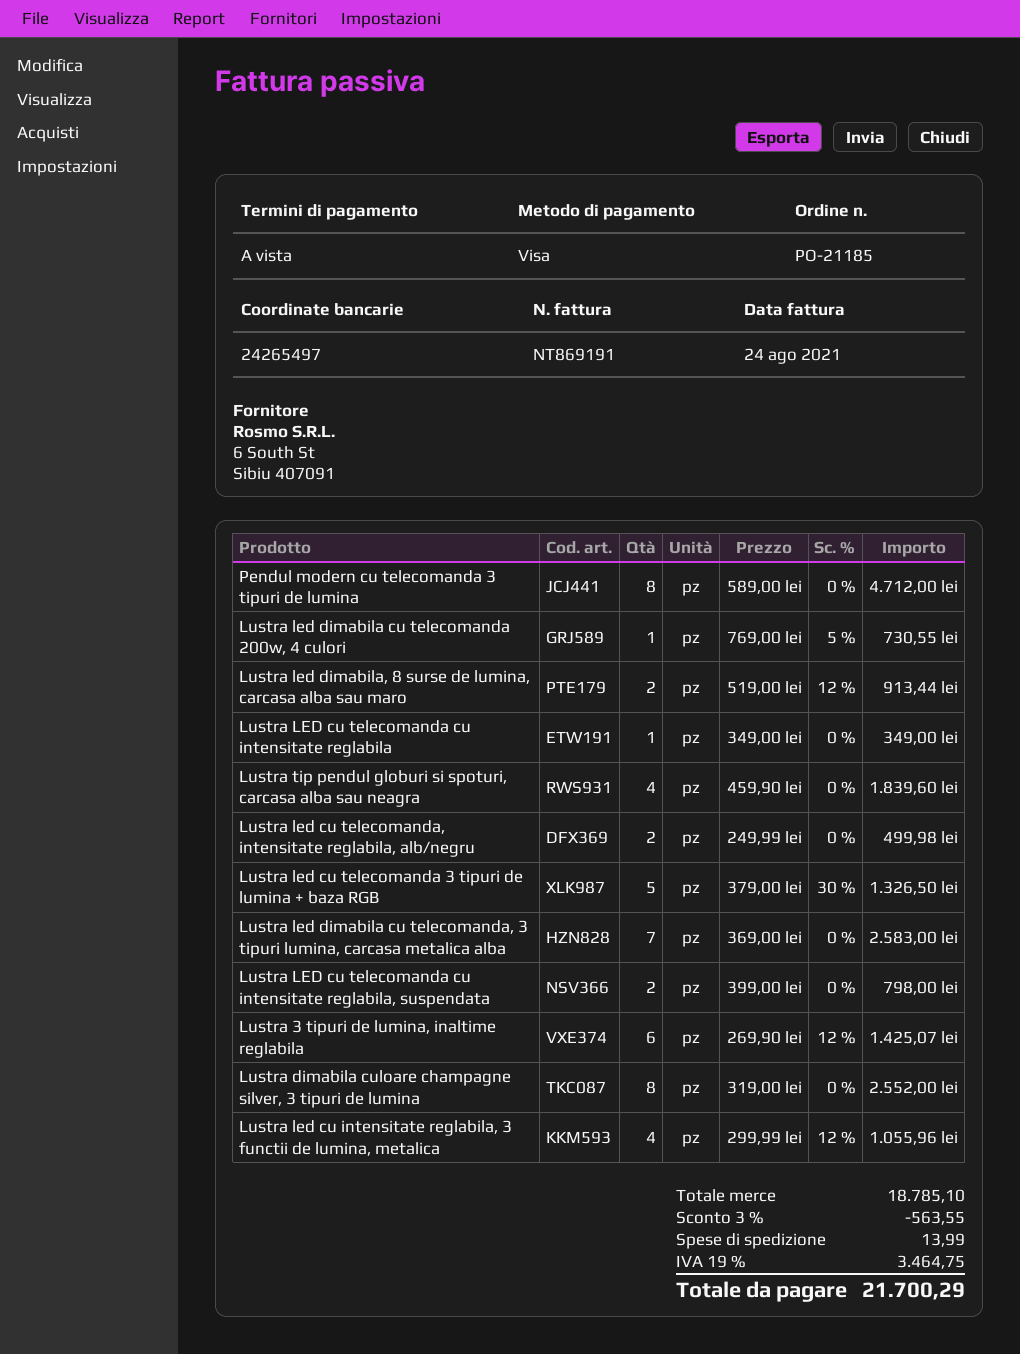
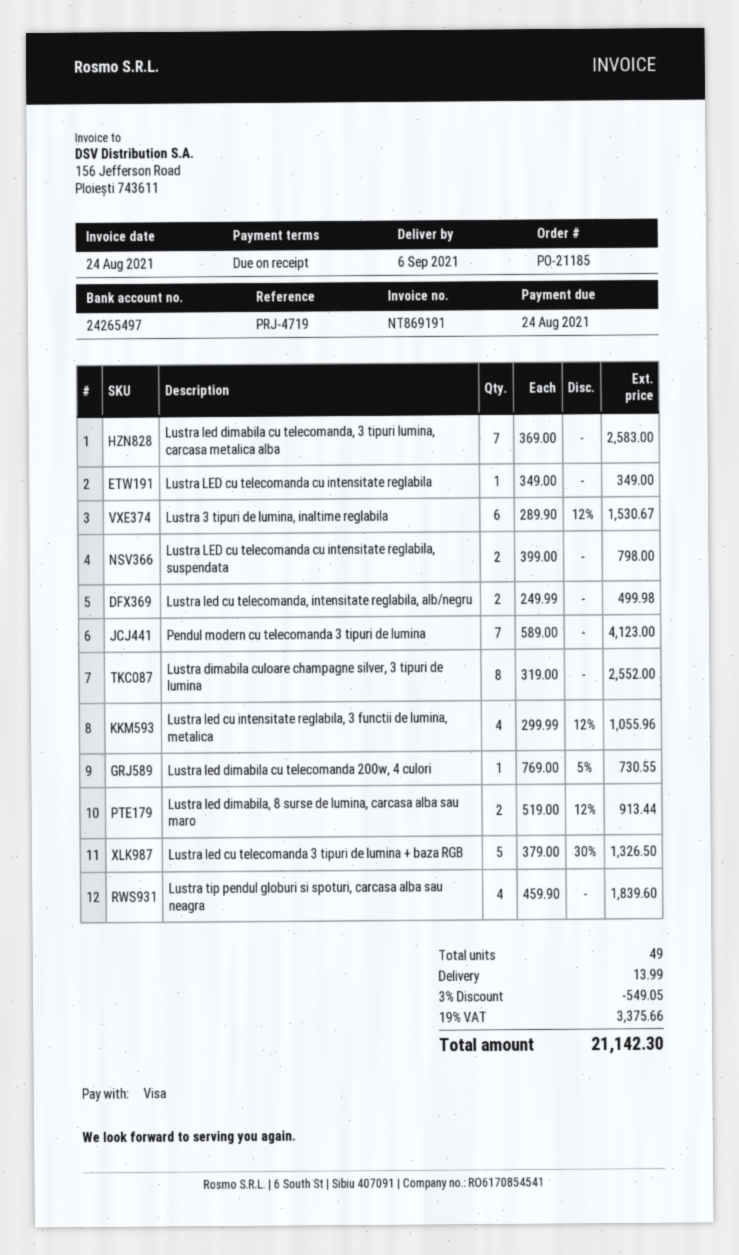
Pendul modern cu telecomanda 3 tipuri de lumina: 8 x 589.00 = 4712.00 -> 7 x 589.00 = 4123.00
Lustra 3 tipuri de lumina, inaltime reglabila: 6 x 269.90 - 12% = 1425.07 -> 6 x 289.90 - 12% = 1530.67
discount: 3% = 563.55 -> 3% = 549.05
tax: 19% = 3464.75 -> 19% = 3375.66
total: 21700.29 -> 21142.30

